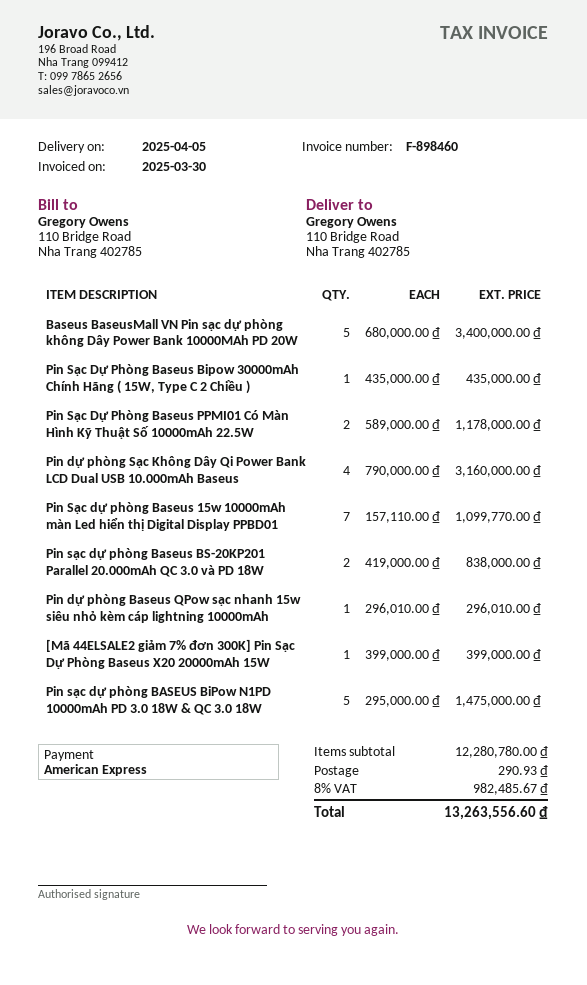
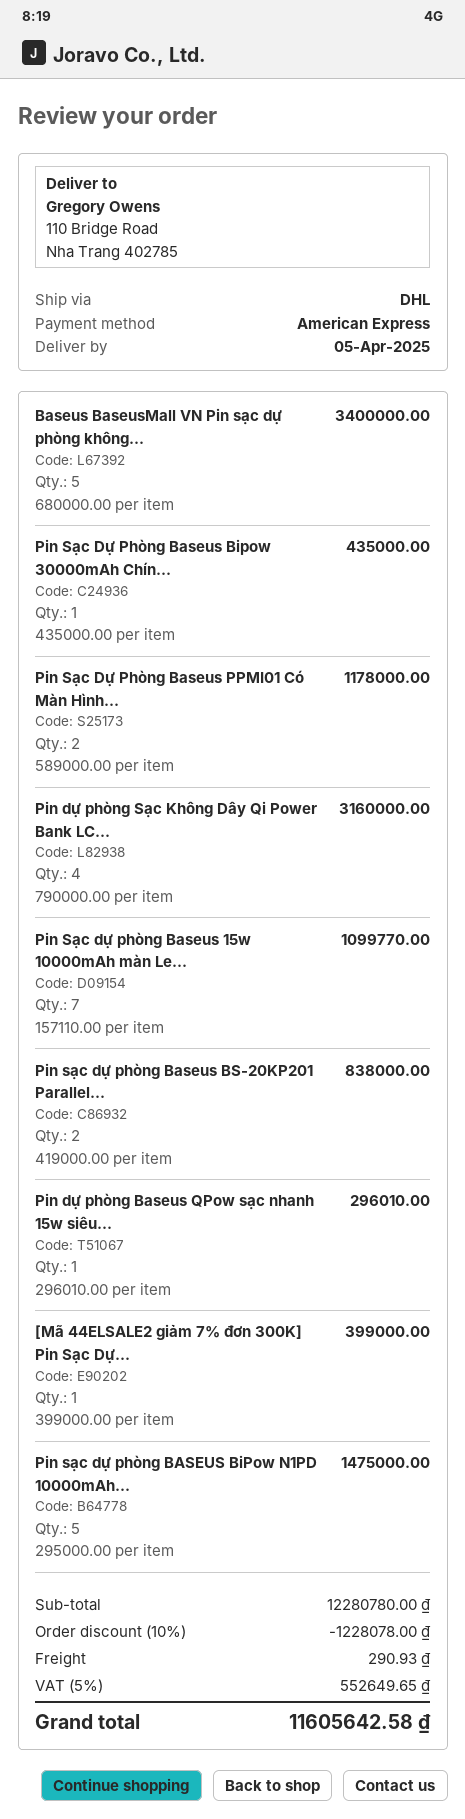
discount: none -> 10% = 1228078.00
tax: 8% = 982485.67 -> 5% = 552649.65
total: 13263556.60 -> 11605642.58

